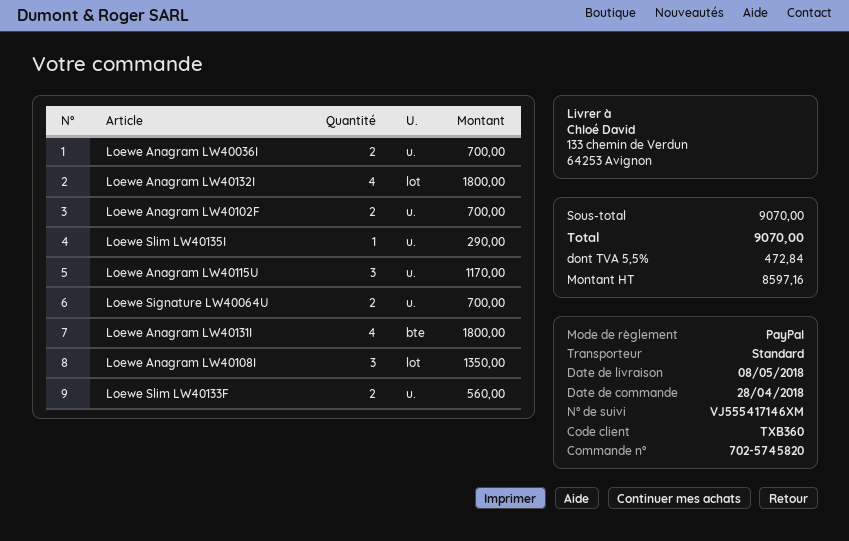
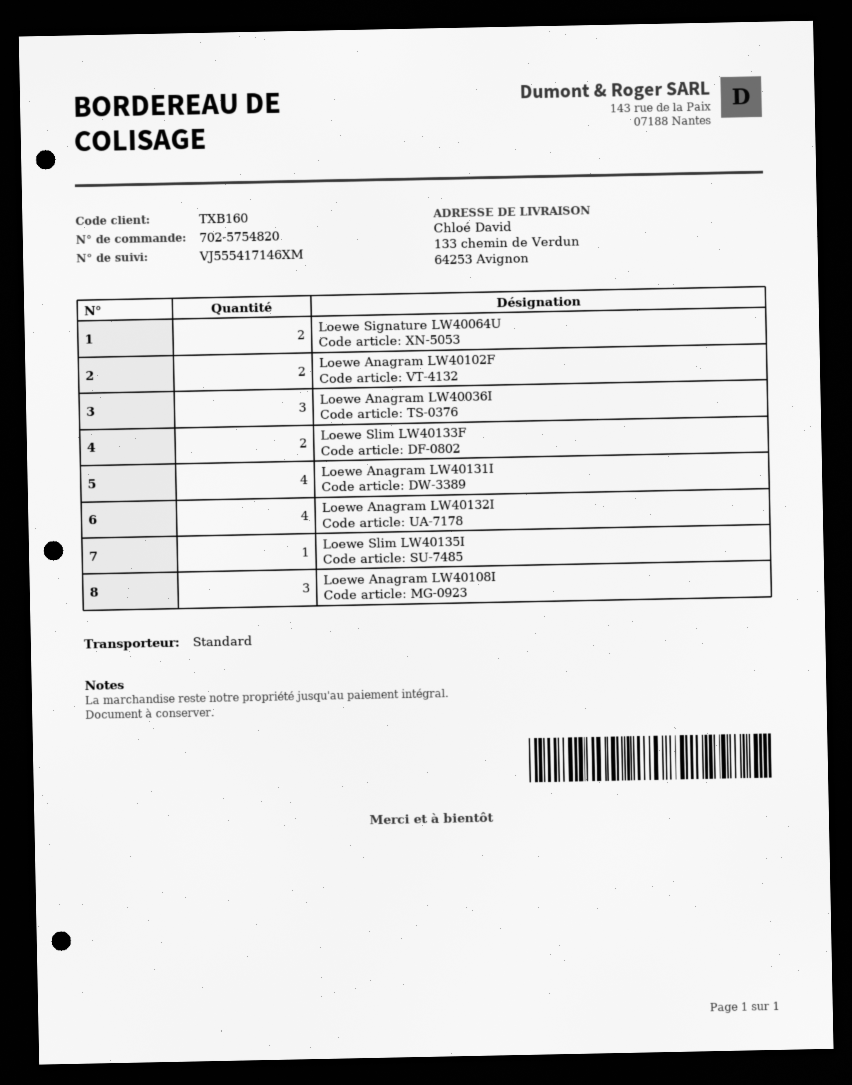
order number: 702-5745820 -> 702-5754820
customer number: TXB360 -> TXB160
Loewe Anagram LW40036I: 2 -> 3
Loewe Anagram LW40115U: 3 -> none

